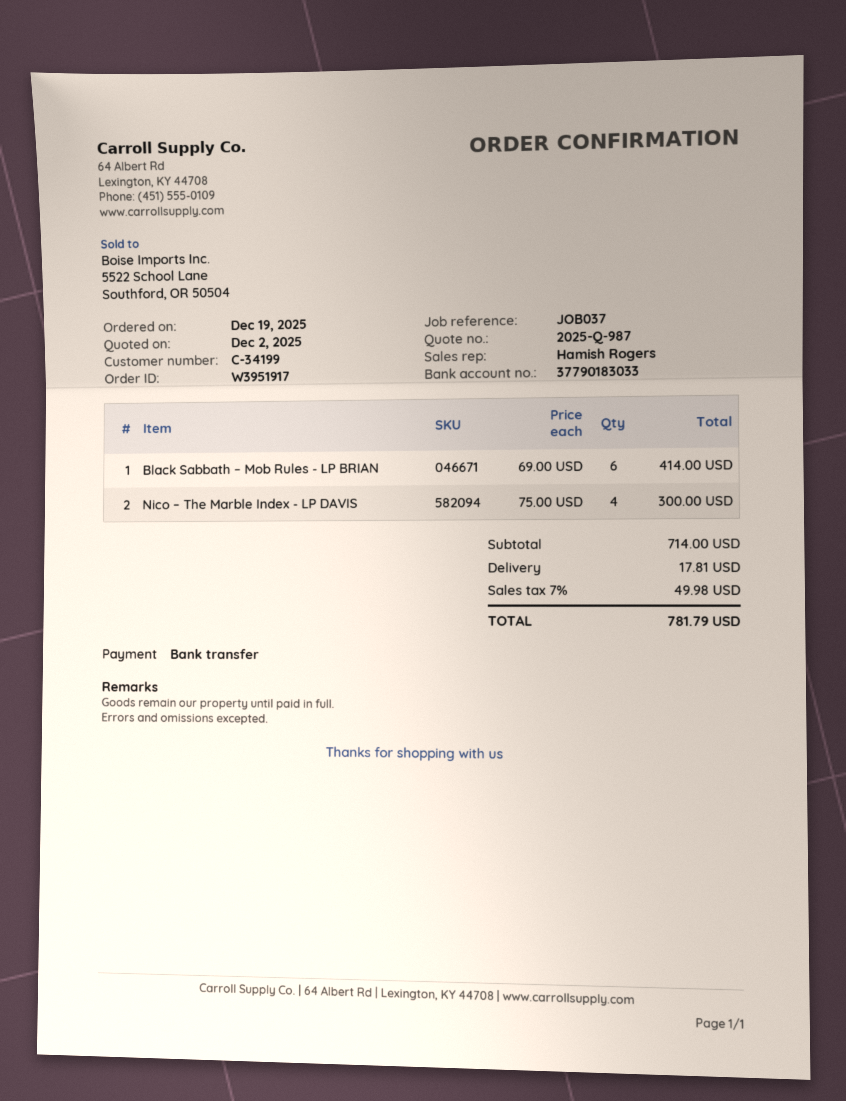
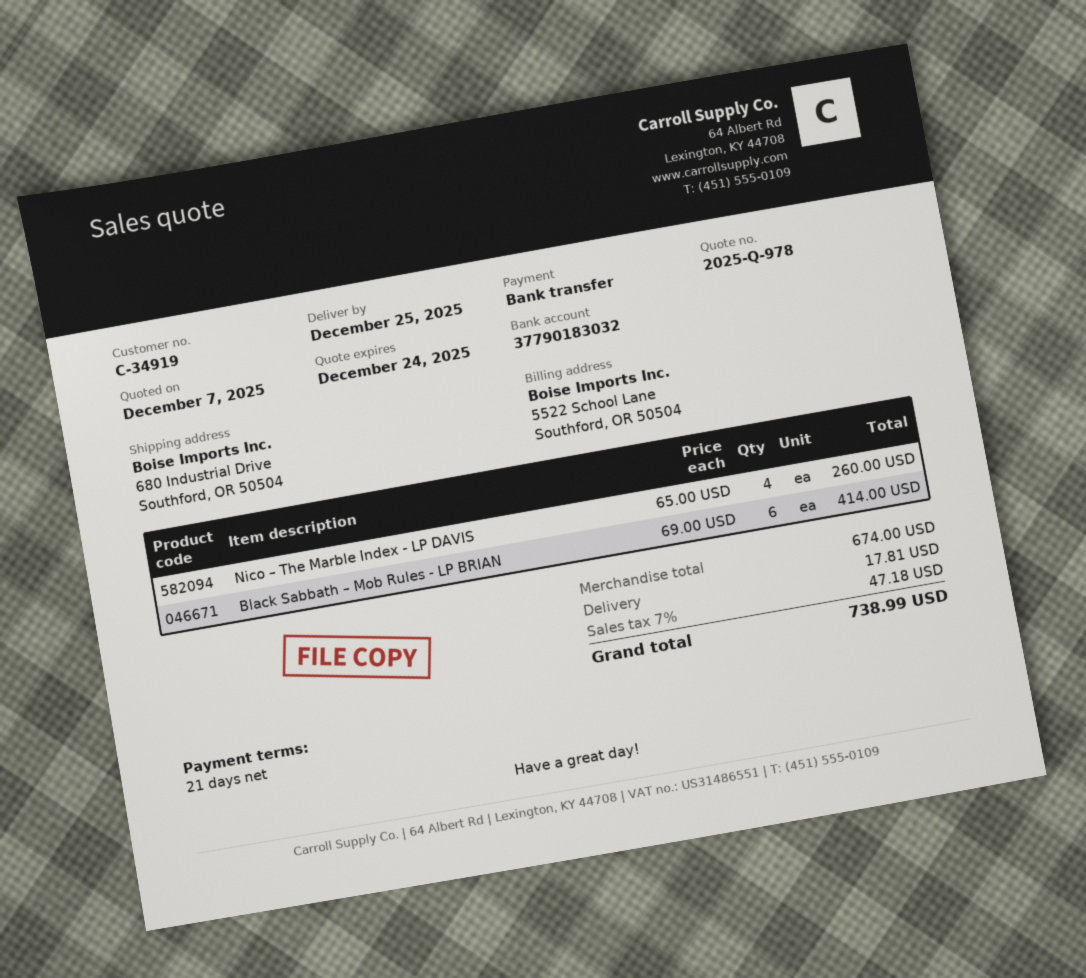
quote number: 2025-Q-987 -> 2025-Q-978
quote date: 2025-12-02 -> 2025-12-07
customer number: C-34199 -> C-34919
bank account: 37790183033 -> 37790183032
Nico – The Marble Index - LP DAVIS: 4 x 75.00 = 300.00 -> 4 x 65.00 = 260.00
subtotal: 714.00 -> 674.00
tax: 7% = 49.98 -> 7% = 47.18
total: 781.79 -> 738.99

